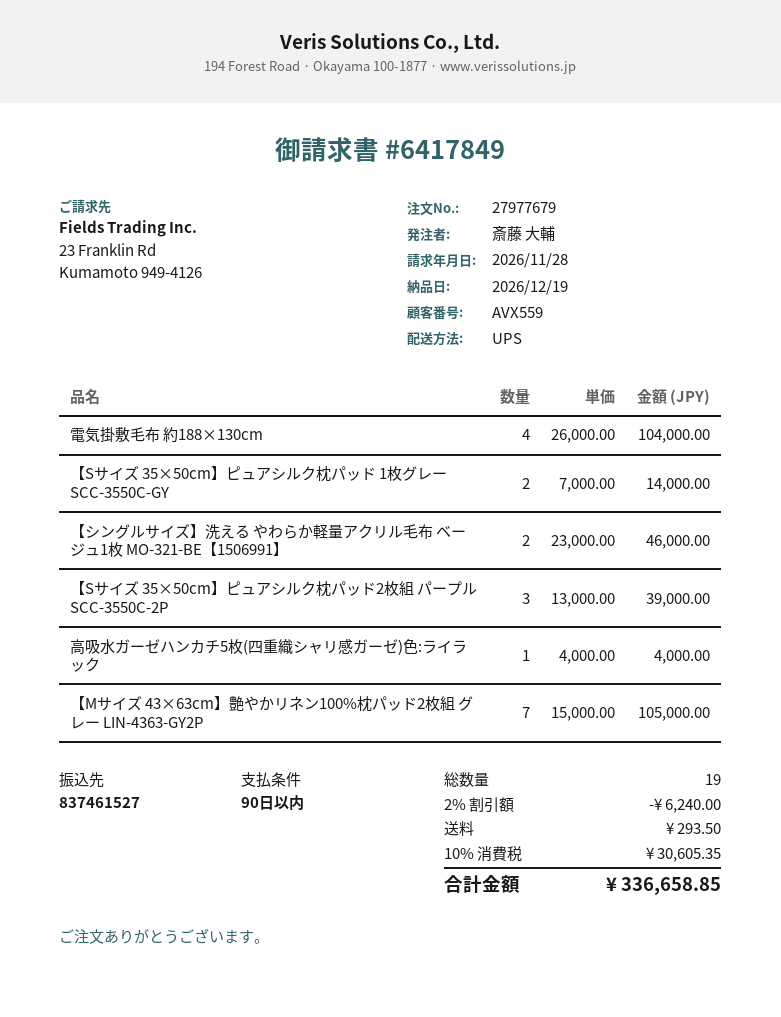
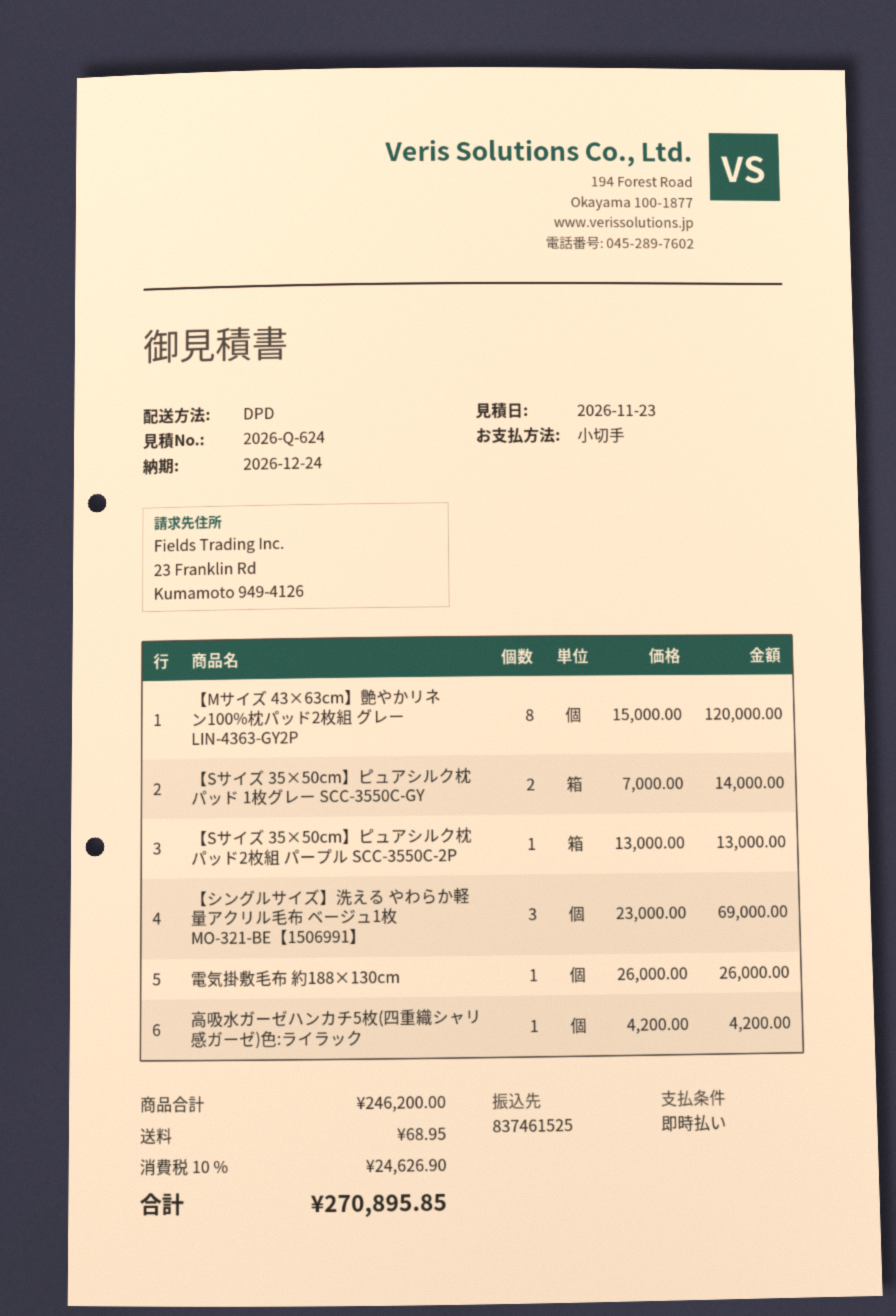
delivery date: 2026-12-19 -> 2026-12-24
payment terms: 90 days -> on receipt
bank account: 837461527 -> 837461525
shipping method: UPS -> DPD
電気掛敷毛布 約188×130cm: 4 x 26000.00 = 104000.00 -> 1 x 26000.00 = 26000.00
【シングルサイズ】洗える やわらか軽量アクリル毛布 ベージュ1枚 MO-321-BE【1506991】: 2 x 23000.00 = 46000.00 -> 3 x 23000.00 = 69000.00
【Sサイズ 35×50cm】ピュアシルク枕パッド2枚組 パープル SCC-3550C-2P: 3 x 13000.00 = 39000.00 -> 1 x 13000.00 = 13000.00
高吸水ガーゼハンカチ5枚(四重織シャリ感ガーゼ)色:ライラック: 1 x 4000.00 = 4000.00 -> 1 x 4200.00 = 4200.00
【Mサイズ 43×63cm】艶やかリネン100%枕パッド2枚組 グレー LIN-4363-GY2P: 7 x 15000.00 = 105000.00 -> 8 x 15000.00 = 120000.00
discount: 2% = 6240.00 -> none
shipping: 293.50 -> 68.95
tax: 10% = 30605.35 -> 10% = 24626.90
total: 336658.85 -> 270895.85

